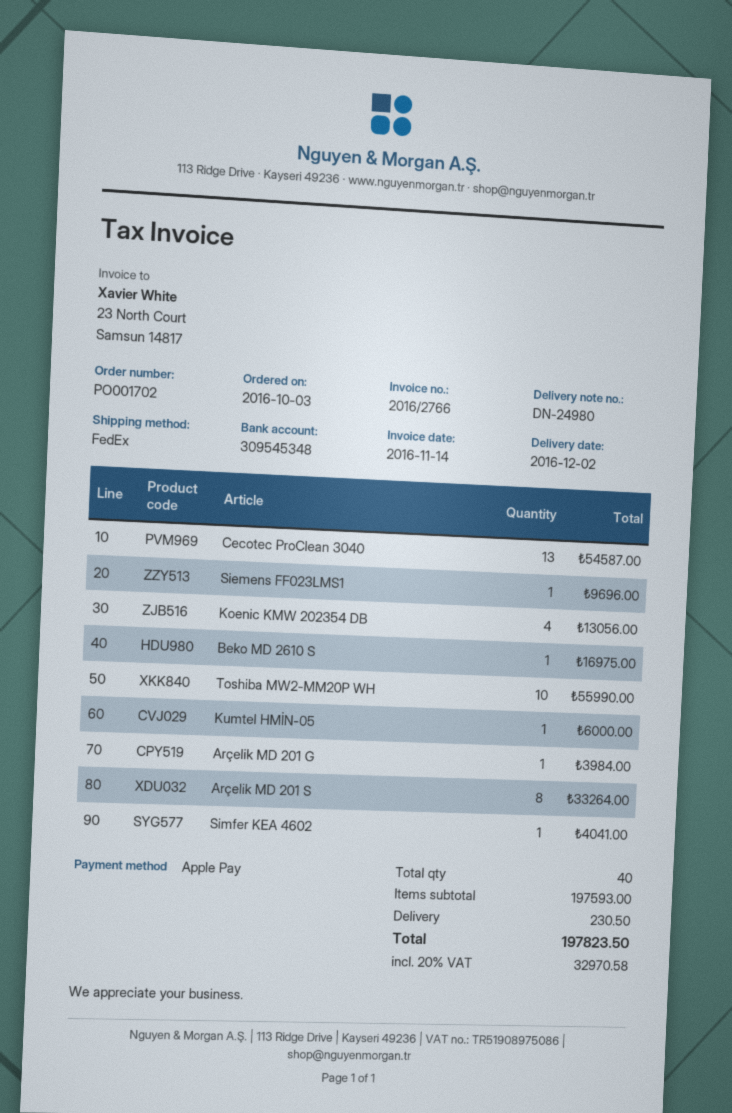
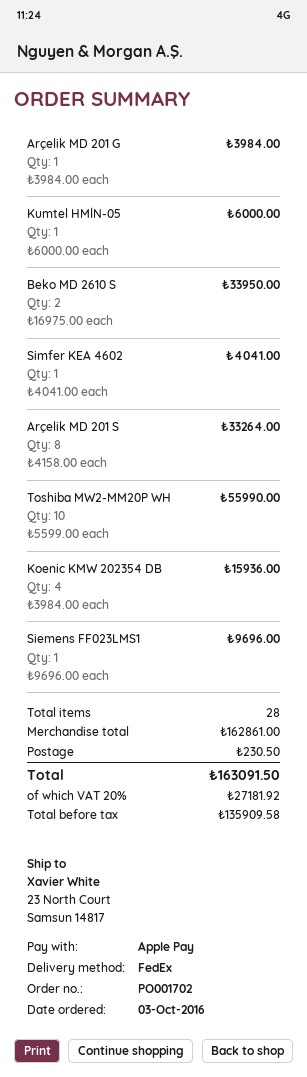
Cecotec ProClean 3040: 13 for 54587.00 -> none
Koenic KMW 202354 DB: 4 for 13056.00 -> 4 for 15936.00
Beko MD 2610 S: 1 for 16975.00 -> 2 for 33950.00
total quantity: 40 -> 28
subtotal: 197593.00 -> 162861.00
tax: 20% = 32970.58 -> 20% = 27181.92
total: 197823.50 -> 163091.50

